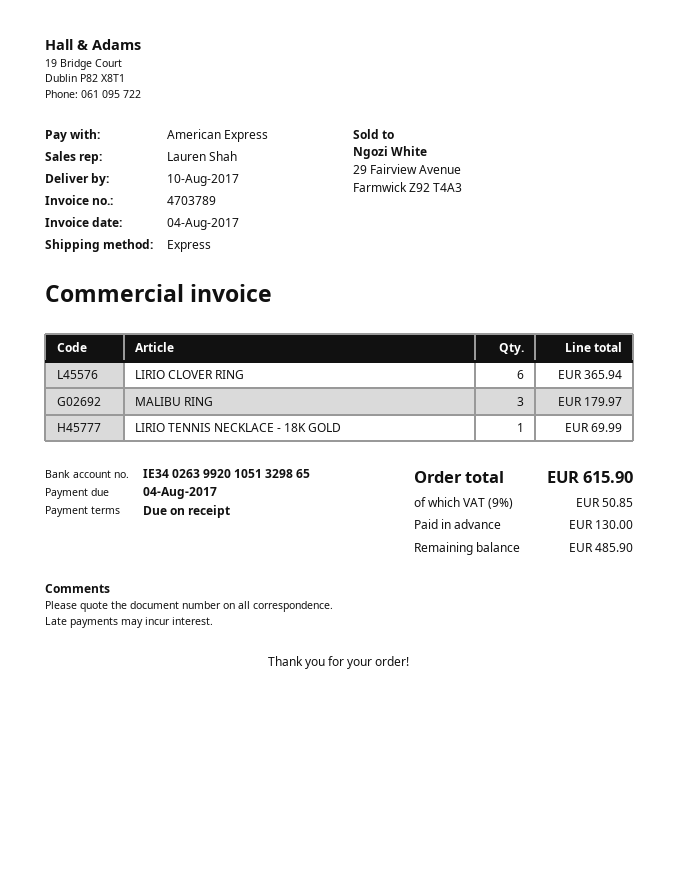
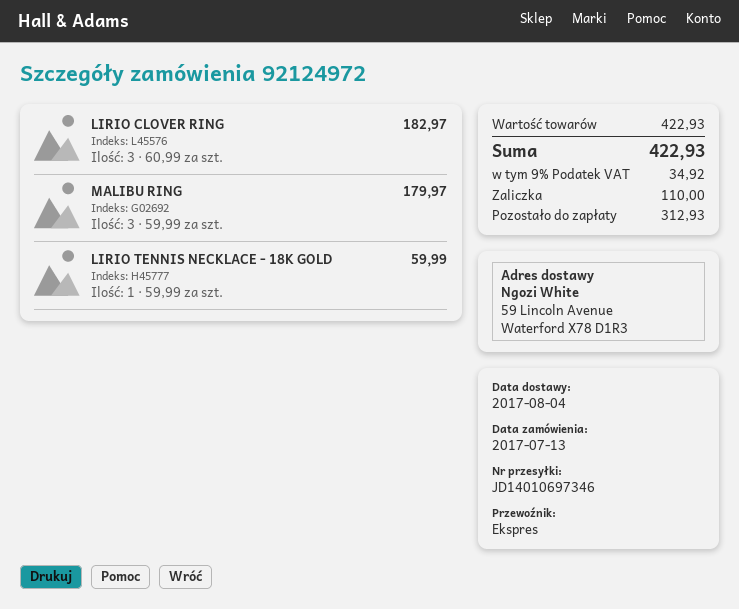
delivery date: 2017-08-10 -> 2017-08-04
LIRIO CLOVER RING: 6 for 365.94 -> 3 for 182.97
LIRIO TENNIS NECKLACE - 18K GOLD: 1 for 69.99 -> 1 for 59.99
tax: 9% = 50.85 -> 9% = 34.92
total: 615.90 -> 422.93
deposit: 130.00 -> 110.00
balance: 485.90 -> 312.93

